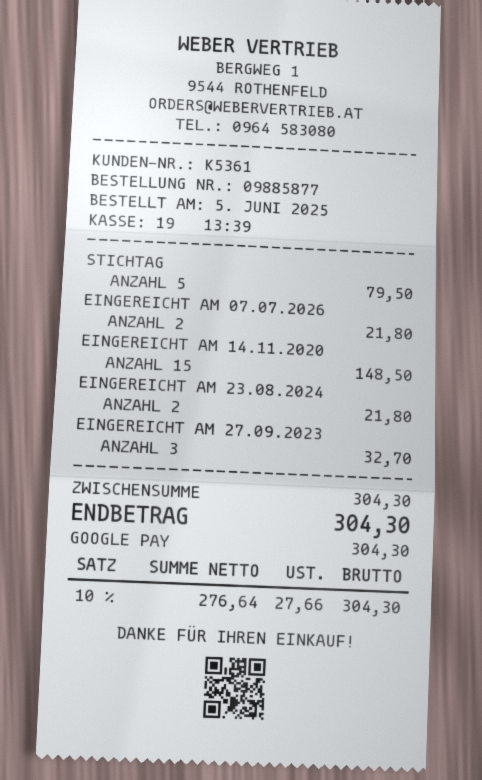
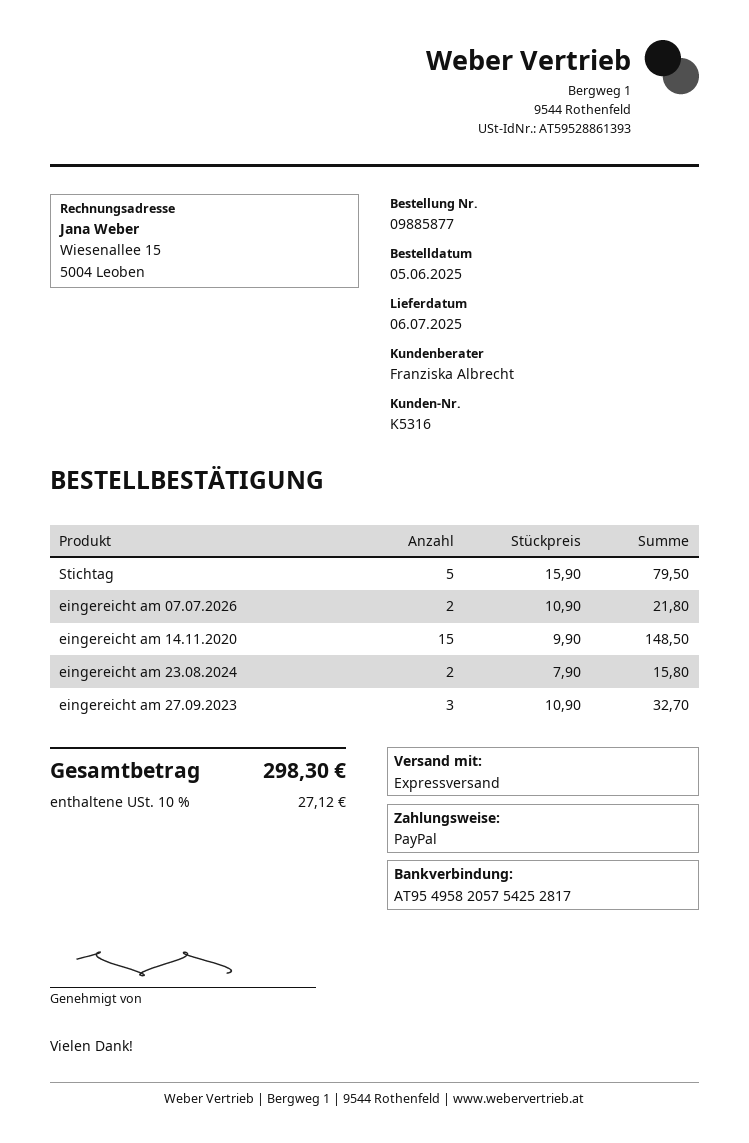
customer number: K5361 -> K5316
payment method: Google Pay -> PayPal
EINGEREICHT AM 23.08.2024: 2 for 21.80 -> 2 for 15.80
tax: 10% = 27.66 -> 10% = 27.12
total: 304.30 -> 298.30

